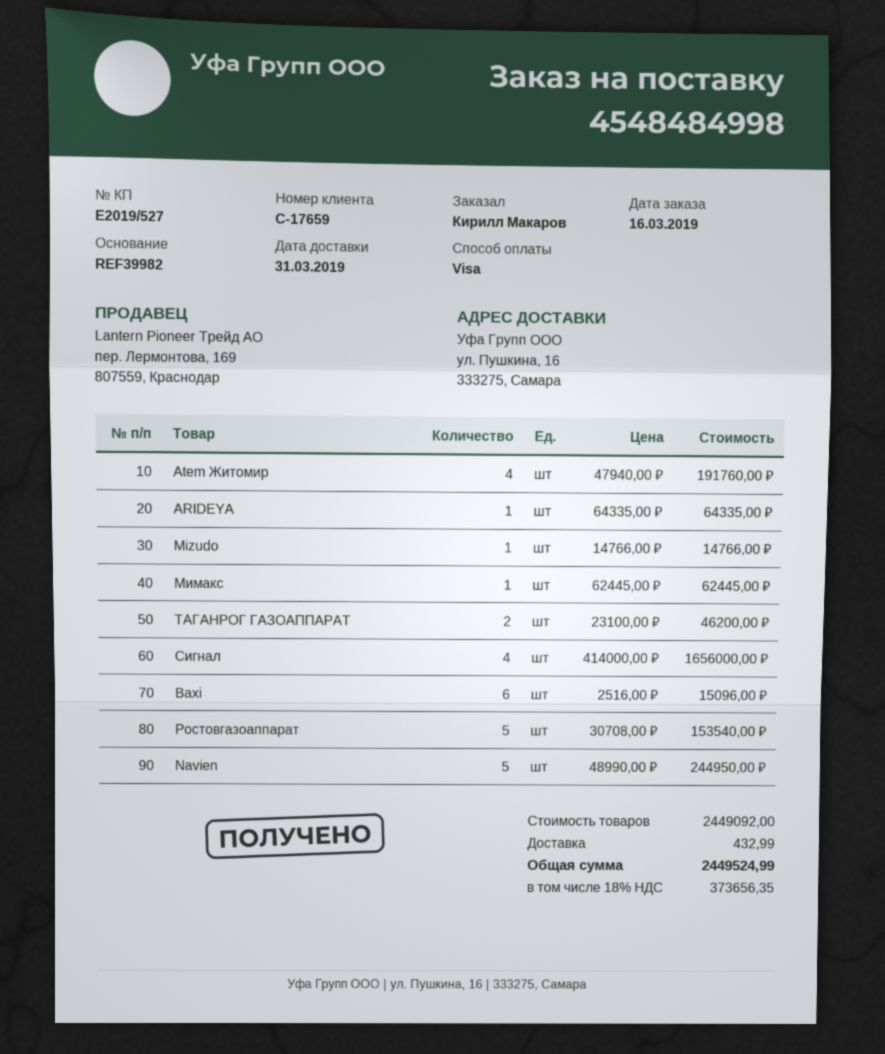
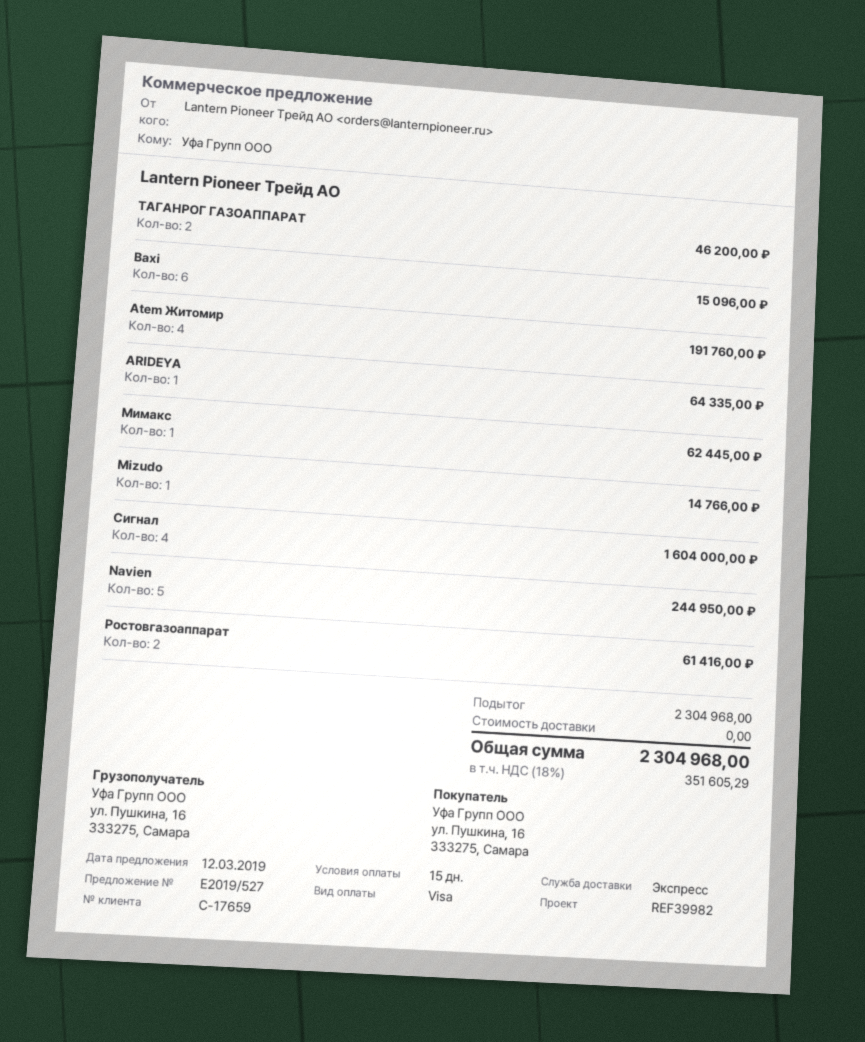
Сигнал: 4 for 1656000.00 -> 4 for 1604000.00
Ростовгазоаппарат: 5 for 153540.00 -> 2 for 61416.00
subtotal: 2449092.00 -> 2304968.00
shipping: 432.99 -> 0.00
tax: 18% = 373656.35 -> 18% = 351605.29
total: 2449524.99 -> 2304968.00

